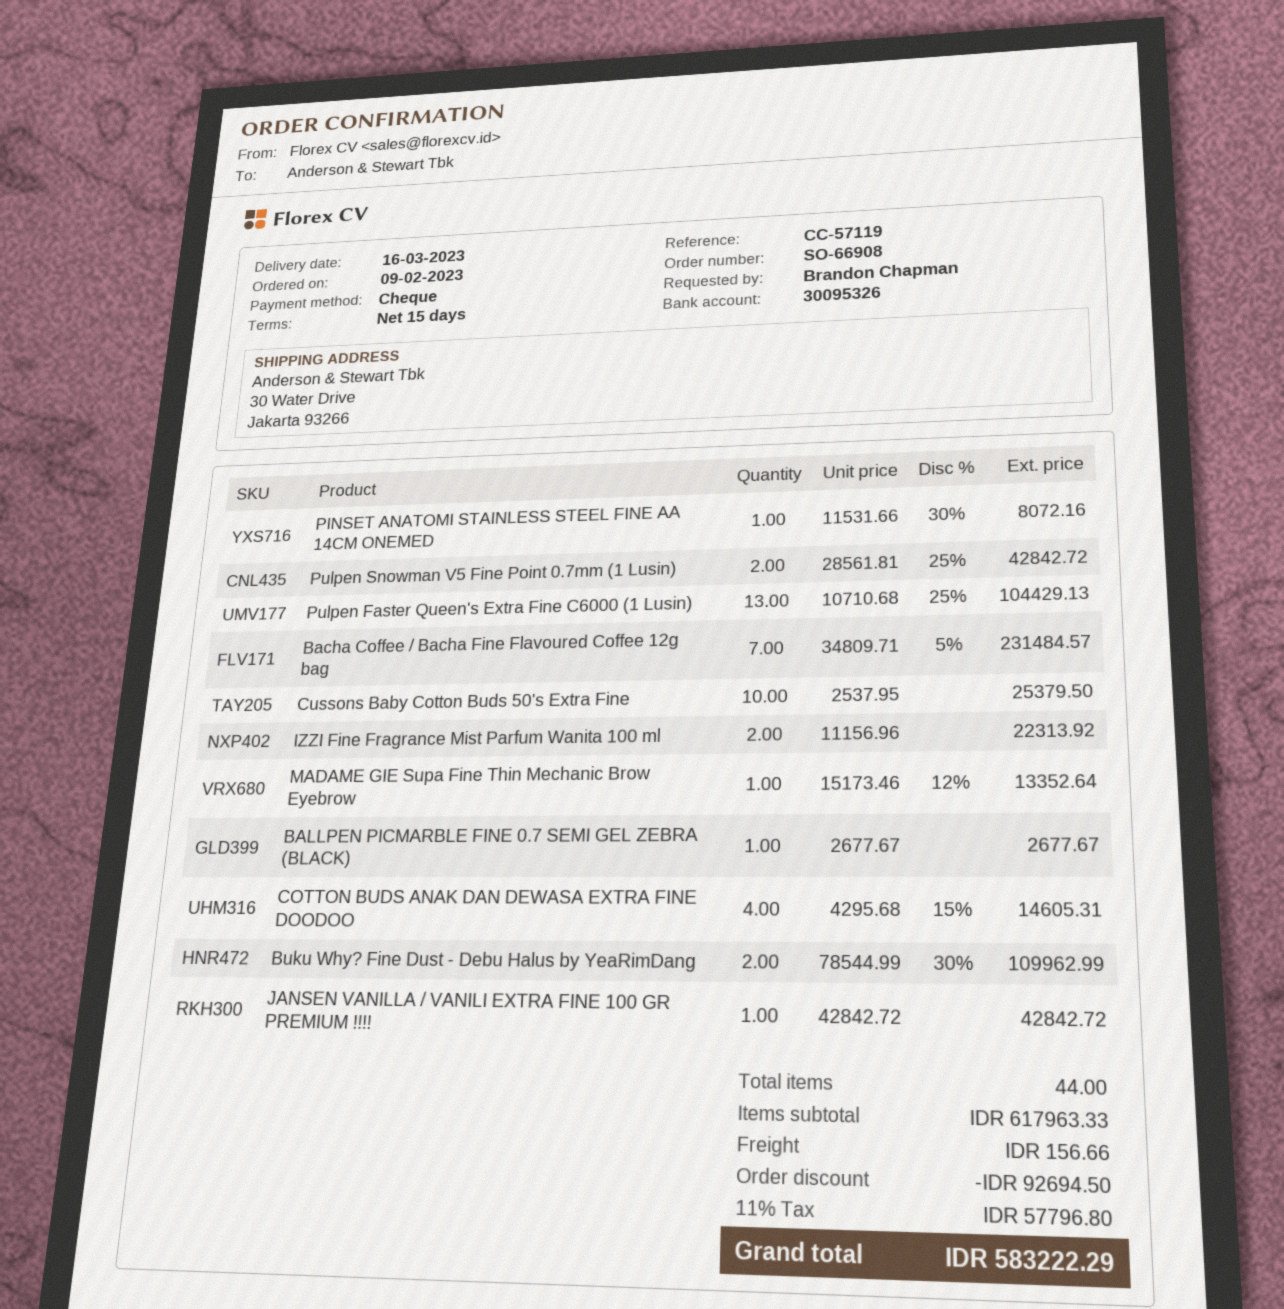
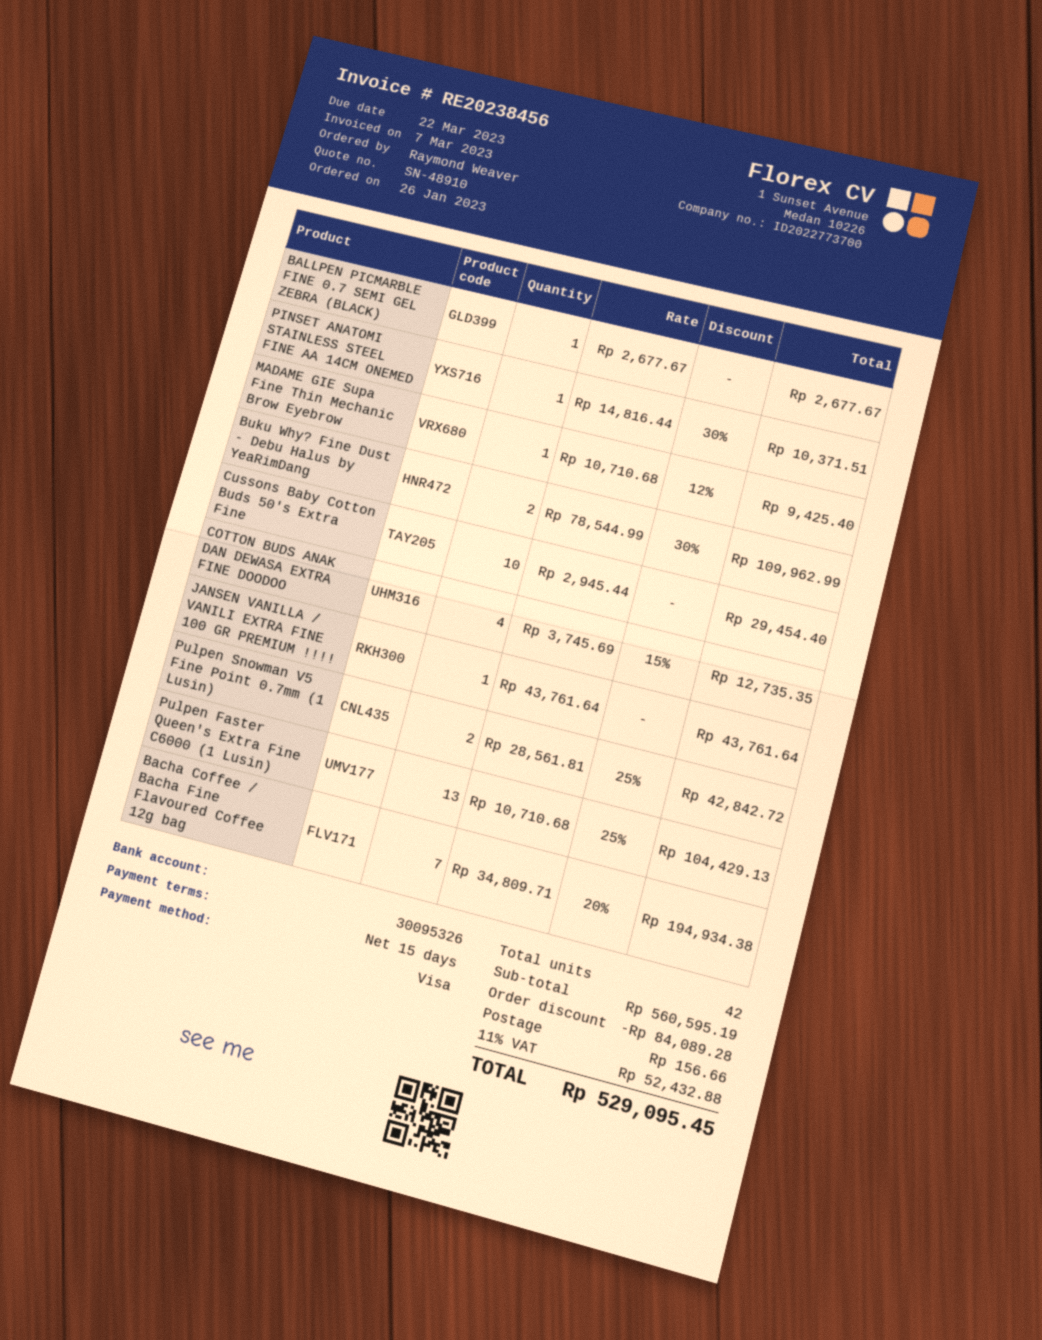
order date: 2023-02-09 -> 2023-01-26
ordered by: Brandon Chapman -> Raymond Weaver
payment method: cheque -> Visa
PINSET ANATOMI STAINLESS STEEL FINE AA 14CM ONEMED: 1 x 11531.66 - 30% = 8072.16 -> 1 x 14816.44 - 30% = 10371.51
Bacha Coffee / Bacha Fine Flavoured Coffee 12g bag: 7 x 34809.71 - 5% = 231484.57 -> 7 x 34809.71 - 20% = 194934.38
Cussons Baby Cotton Buds 50's Extra Fine: 10 x 2537.95 = 25379.50 -> 10 x 2945.44 = 29454.40
IZZI Fine Fragrance Mist Parfum Wanita 100 ml: 2 x 11156.96 = 22313.92 -> none
MADAME GIE Supa Fine Thin Mechanic Brow Eyebrow: 1 x 15173.46 - 12% = 13352.64 -> 1 x 10710.68 - 12% = 9425.40
COTTON BUDS ANAK DAN DEWASA EXTRA FINE DOODOO: 4 x 4295.68 - 15% = 14605.31 -> 4 x 3745.69 - 15% = 12735.35
JANSEN VANILLA / VANILI EXTRA FINE 100 GR PREMIUM !!!!: 1 x 42842.72 = 42842.72 -> 1 x 43761.64 = 43761.64
total quantity: 44 -> 42
subtotal: 617963.33 -> 560595.19
discount: 92694.50 -> 84089.28
tax: 11% = 57796.80 -> 11% = 52432.88
total: 583222.29 -> 529095.45

